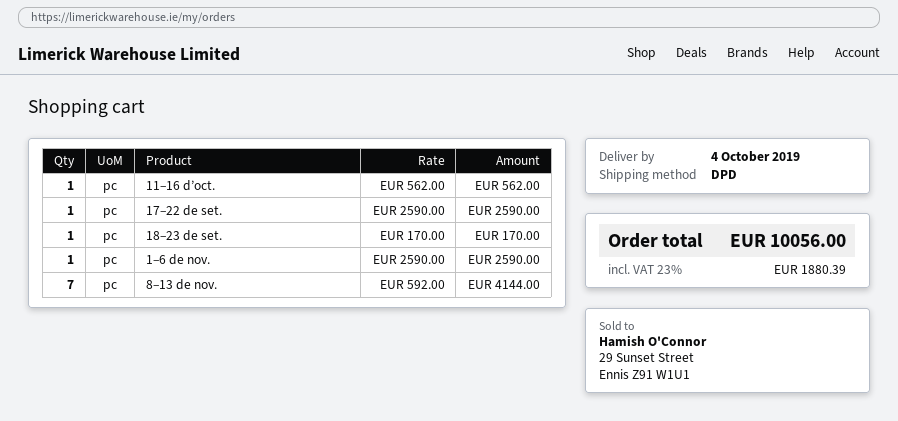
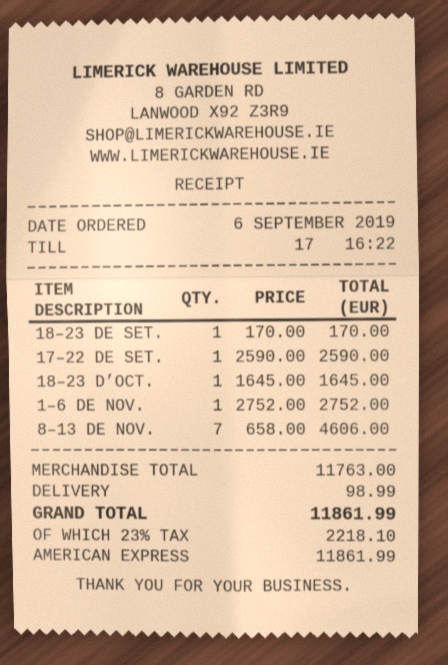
11–16 d’oct.: 1 x 562.00 = 562.00 -> none
1–6 de nov.: 1 x 2590.00 = 2590.00 -> 1 x 2752.00 = 2752.00
8–13 de nov.: 7 x 592.00 = 4144.00 -> 7 x 658.00 = 4606.00
18–23 D’OCT.: none -> 1 x 1645.00 = 1645.00
shipping: none -> 98.99
tax: 23% = 1880.39 -> 23% = 2218.10
total: 10056.00 -> 11861.99

